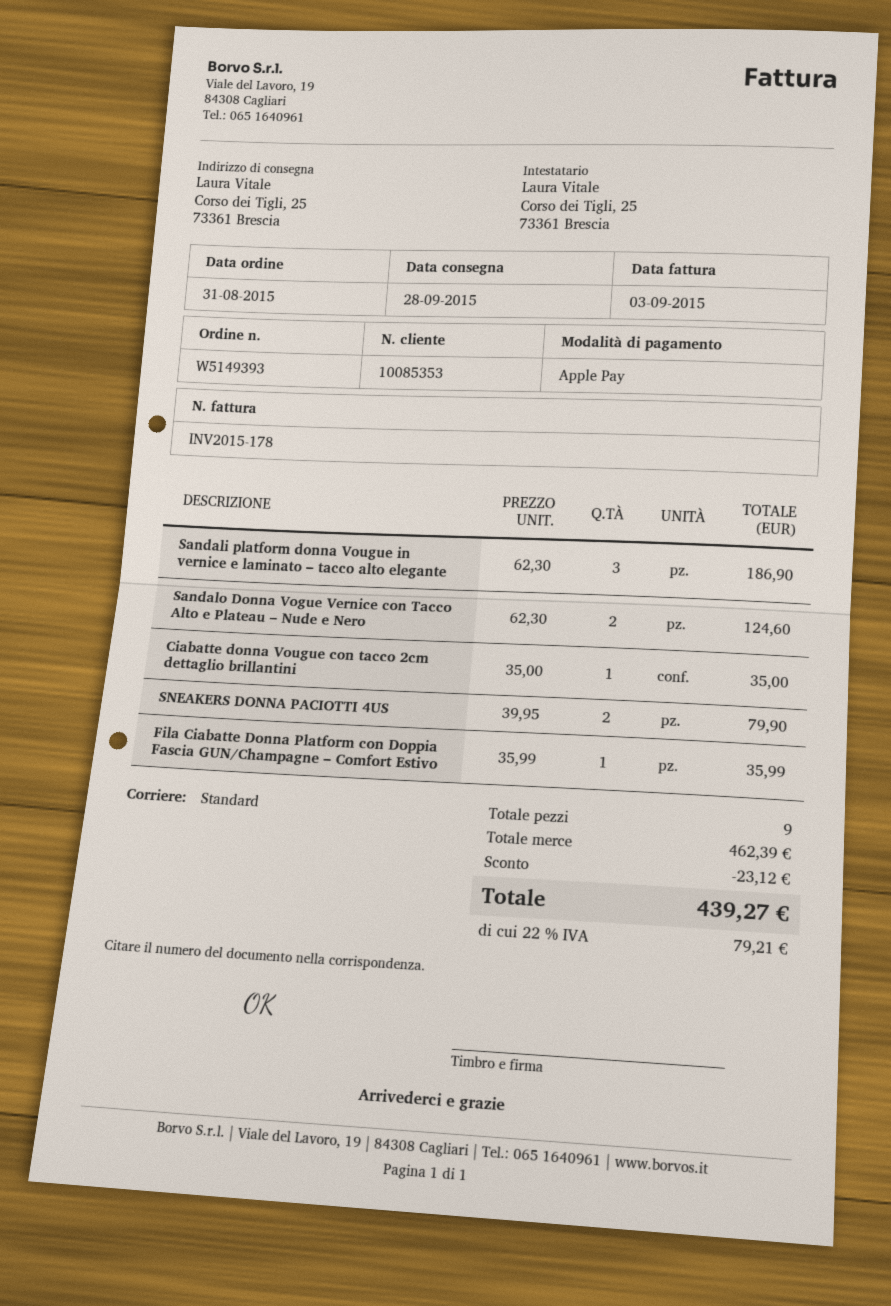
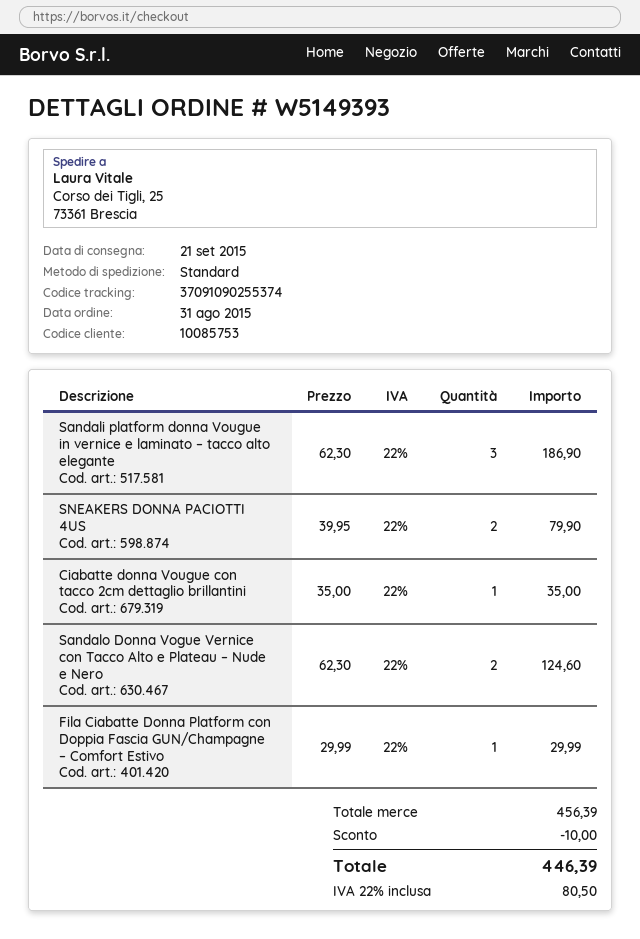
delivery date: 2015-09-28 -> 2015-09-21
customer number: 10085353 -> 10085753
Fila Ciabatte Donna Platform con Doppia Fascia GUN/Champagne – Comfort Estivo: 1 x 35.99 = 35.99 -> 1 x 29.99 = 29.99
subtotal: 462.39 -> 456.39
discount: 23.12 -> 10.00
tax: 22% = 79.21 -> 22% = 80.50
total: 439.27 -> 446.39

